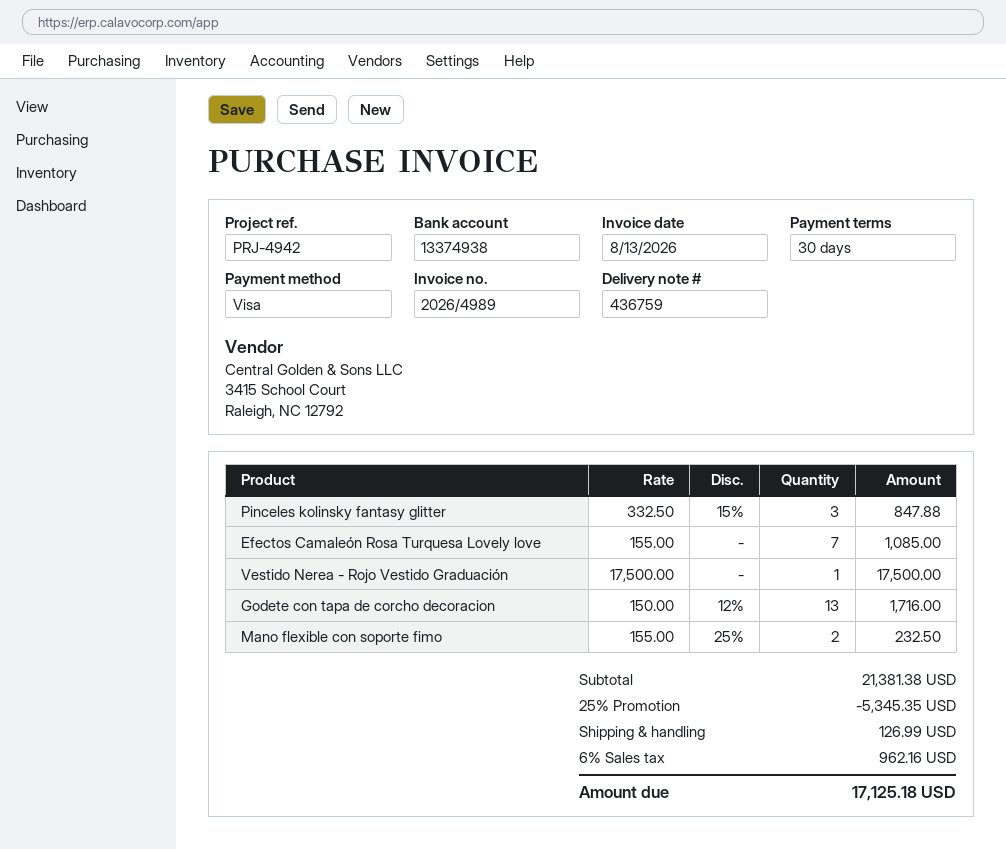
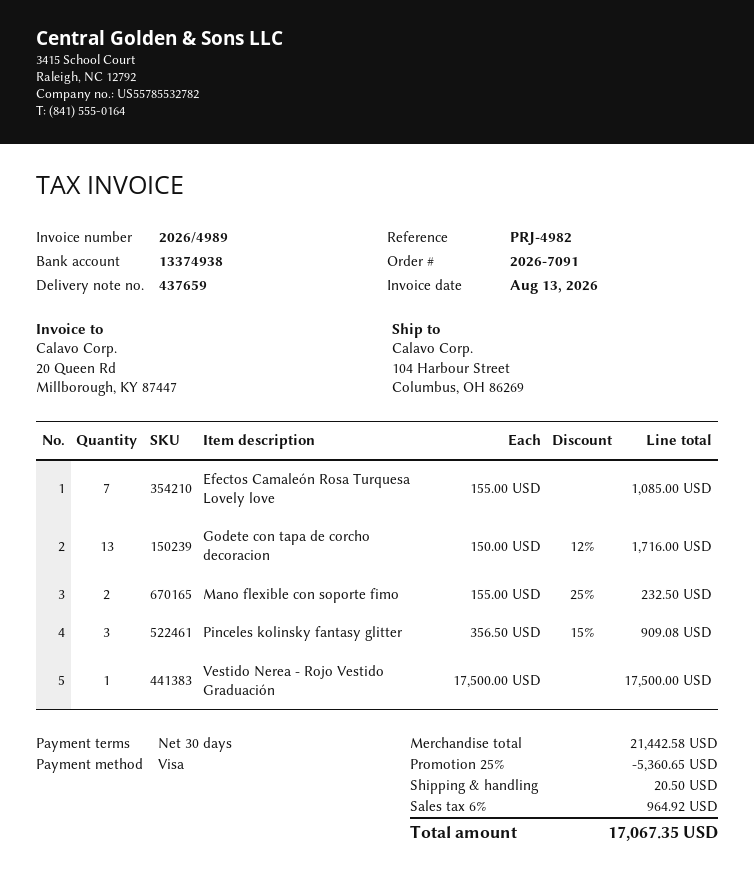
delivery note number: 436759 -> 437659
reference: PRJ-4942 -> PRJ-4982
Pinceles kolinsky fantasy glitter: 3 x 332.50 - 15% = 847.88 -> 3 x 356.50 - 15% = 909.08
subtotal: 21381.38 -> 21442.58
discount: 25% = 5345.35 -> 25% = 5360.65
shipping: 126.99 -> 20.50
tax: 6% = 962.16 -> 6% = 964.92
total: 17125.18 -> 17067.35

